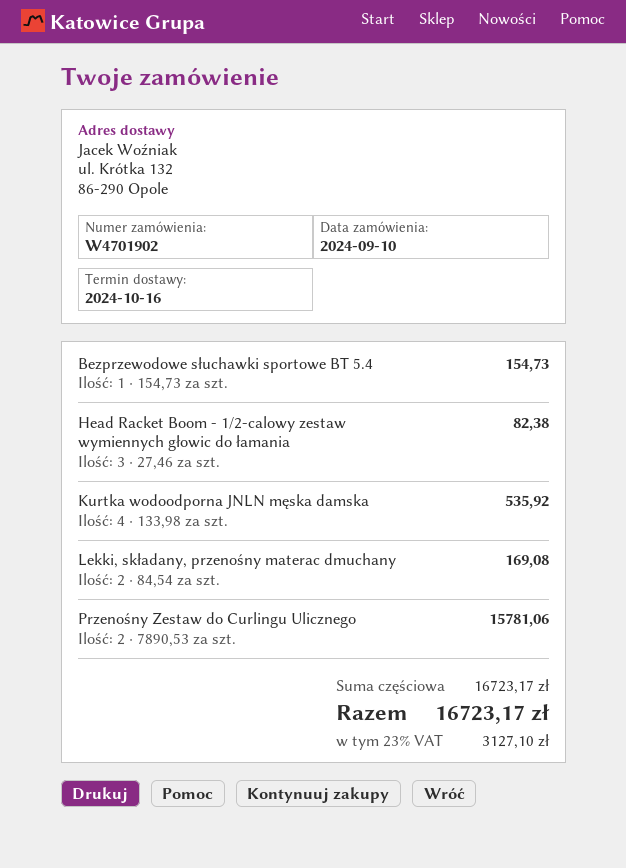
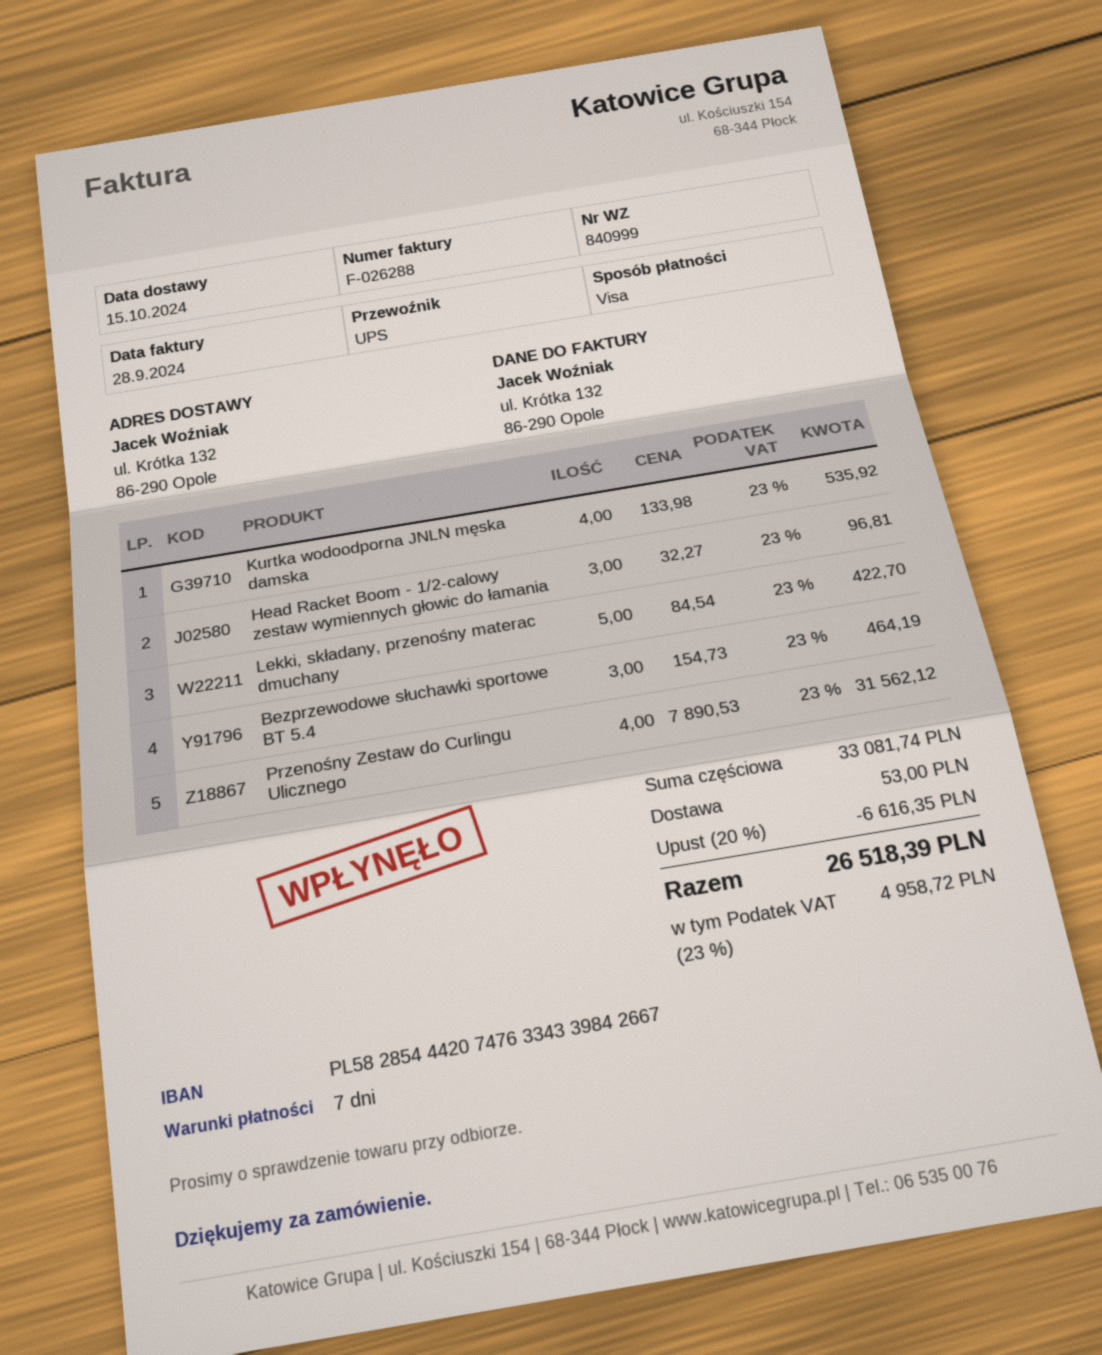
delivery date: 2024-10-16 -> 2024-10-15
Bezprzewodowe słuchawki sportowe BT 5.4: 1 x 154.73 = 154.73 -> 3 x 154.73 = 464.19
Head Racket Boom - 1/2-calowy zestaw wymiennych głowic do łamania: 3 x 27.46 = 82.38 -> 3 x 32.27 = 96.81
Lekki, składany, przenośny materac dmuchany: 2 x 84.54 = 169.08 -> 5 x 84.54 = 422.70
Przenośny Zestaw do Curlingu Ulicznego: 2 x 7890.53 = 15781.06 -> 4 x 7890.53 = 31562.12
subtotal: 16723.17 -> 33081.74
discount: none -> 20% = 6616.35
shipping: none -> 53.00
tax: 23% = 3127.10 -> 23% = 4958.72
total: 16723.17 -> 26518.39

